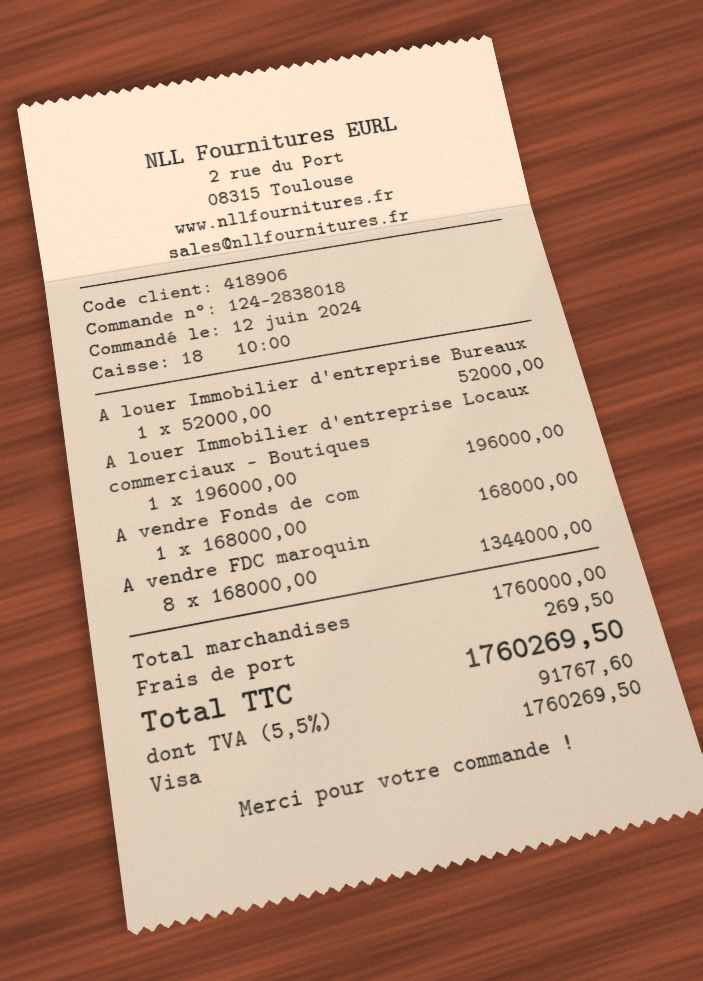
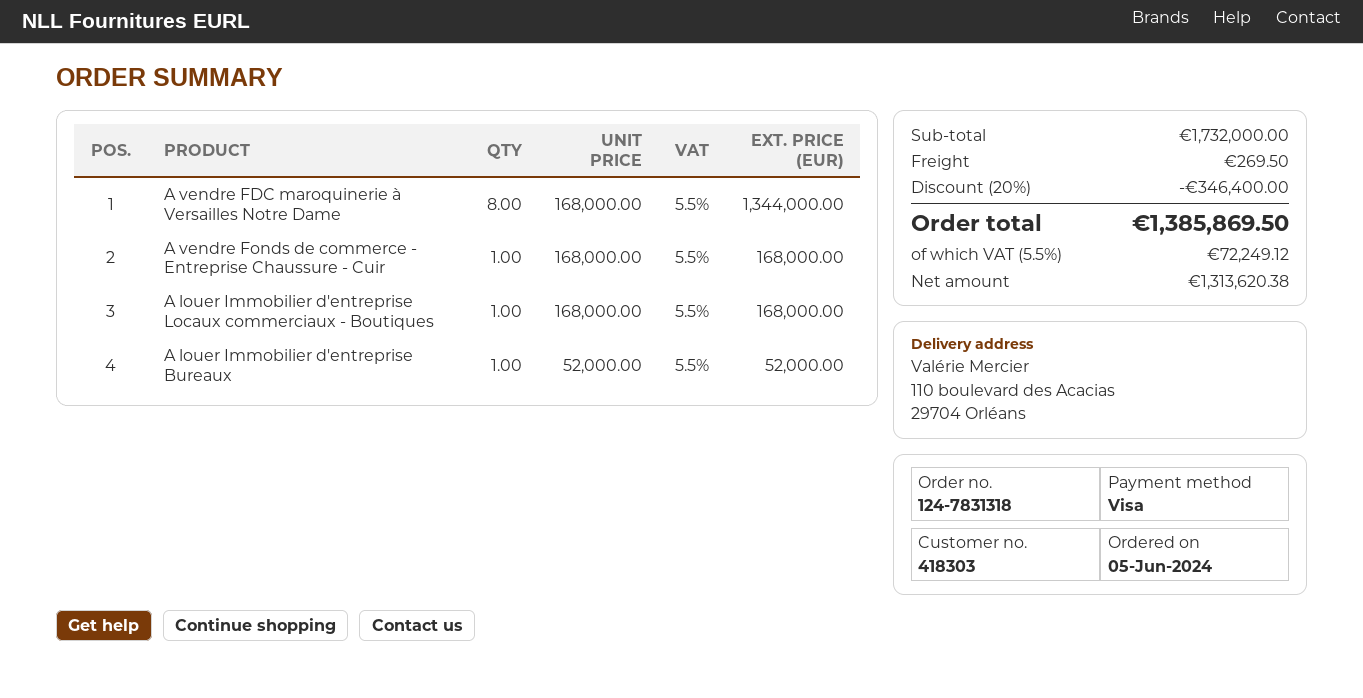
order number: 124-2838018 -> 124-7831318
order date: 2024-06-12 -> 2024-06-05
customer number: 418906 -> 418303
A louer Immobilier d'entreprise Locaux commerciaux - Boutiques: 1 x 196000.00 = 196000.00 -> 1 x 168000.00 = 168000.00
subtotal: 1760000.00 -> 1732000.00
discount: none -> 20% = 346400.00
tax: 5.5% = 91767.60 -> 5.5% = 72249.12
total: 1760269.50 -> 1385869.50

